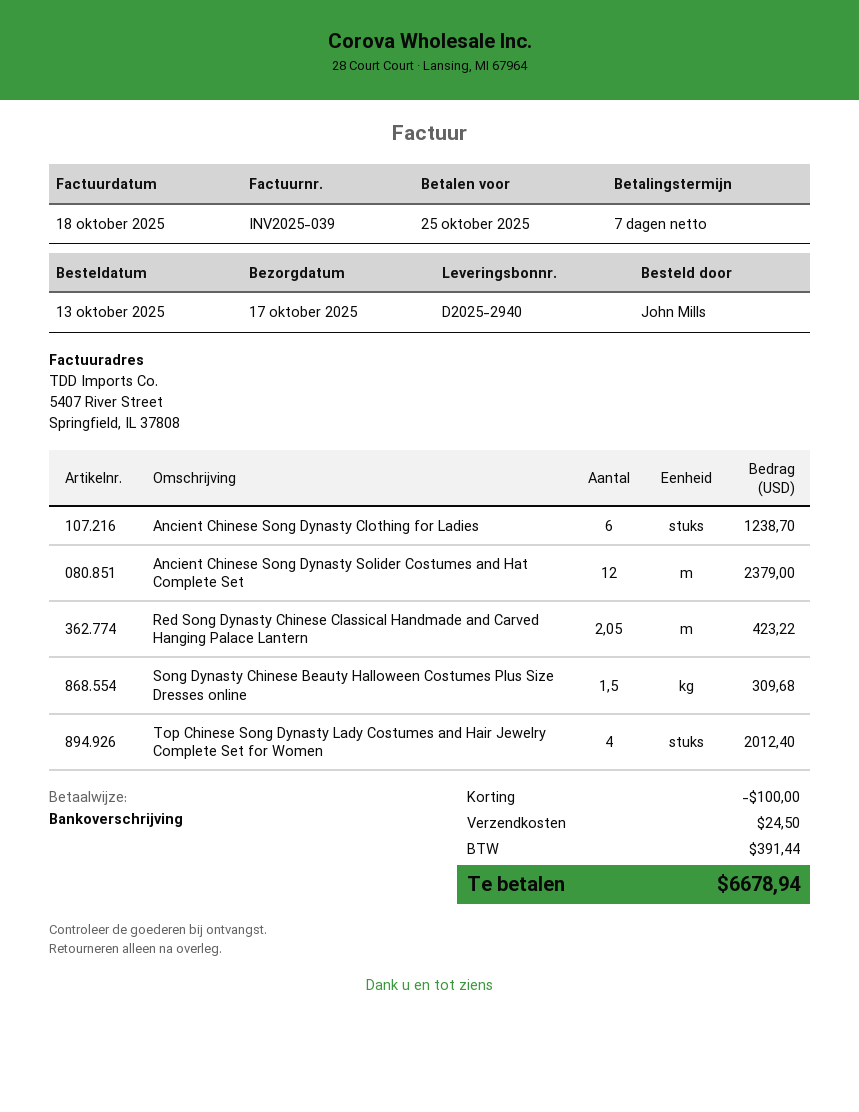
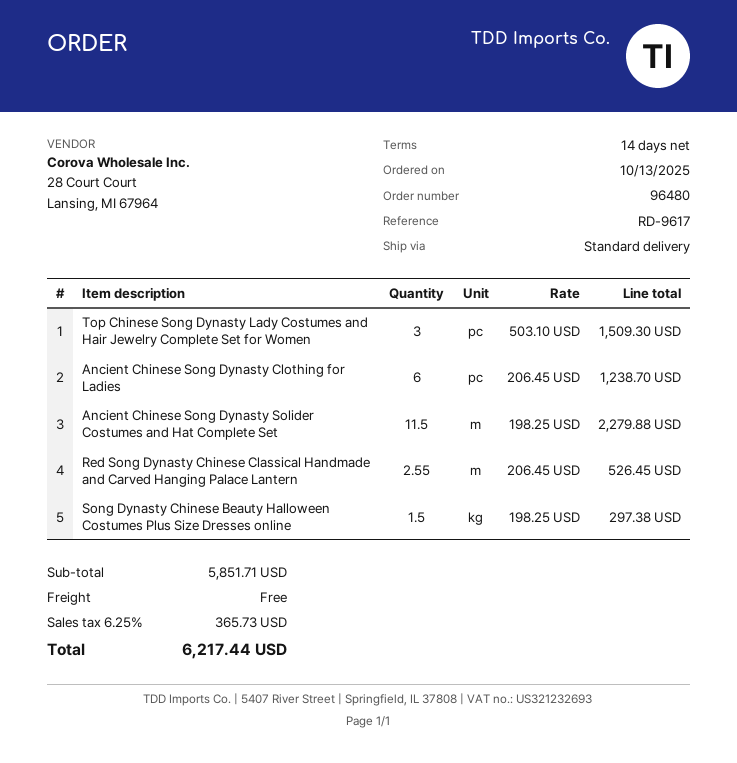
payment terms: 7 days -> 14 days
Ancient Chinese Song Dynasty Solider Costumes and Hat Complete Set: 12 for 2379.00 -> 11.5 for 2279.88
Red Song Dynasty Chinese Classical Handmade and Carved Hanging Palace Lantern: 2.05 for 423.22 -> 2.55 for 526.45
Song Dynasty Chinese Beauty Halloween Costumes Plus Size Dresses online: 1.5 for 309.68 -> 1.5 for 297.38
Top Chinese Song Dynasty Lady Costumes and Hair Jewelry Complete Set for Women: 4 for 2012.40 -> 3 for 1509.30
discount: 100.00 -> none
shipping: 24.50 -> 0.00
tax: 391.44 -> 365.73
total: 6678.94 -> 6217.44

